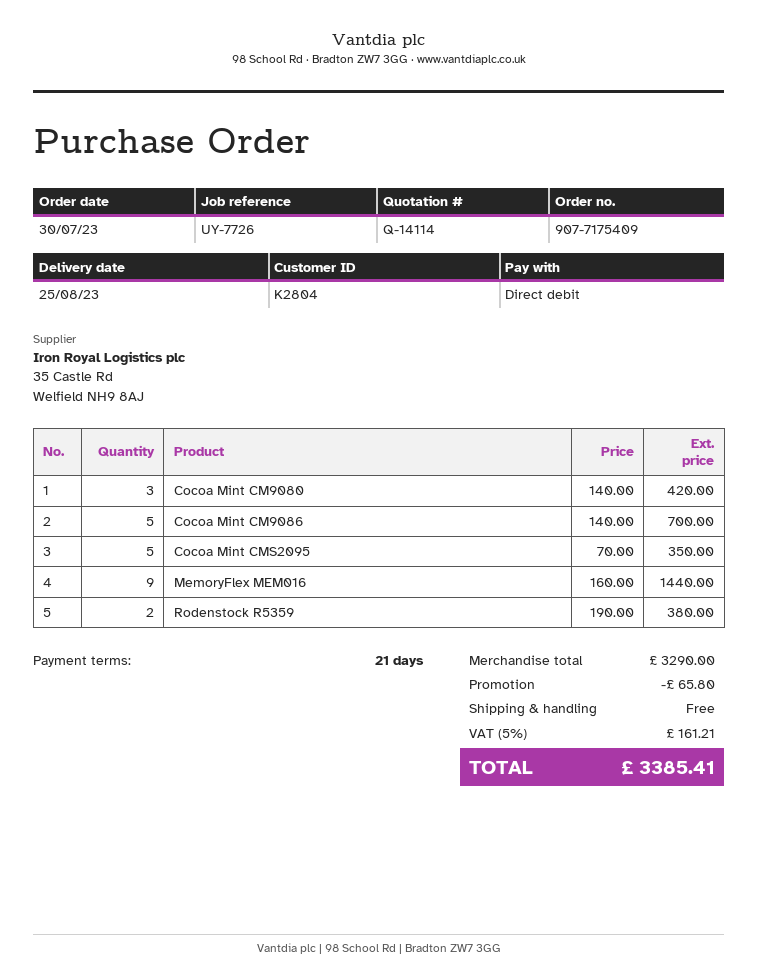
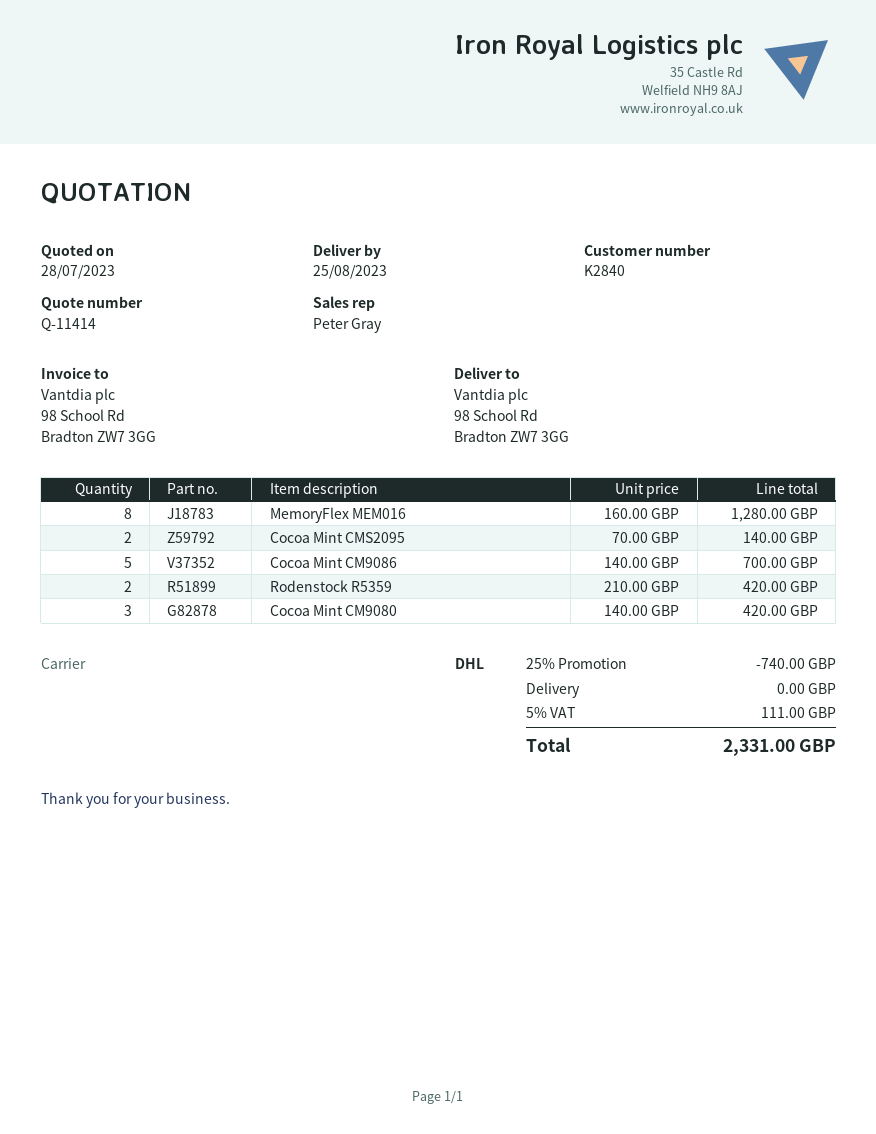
quote number: Q-14114 -> Q-11414
customer number: K2804 -> K2840
Cocoa Mint CMS2095: 5 x 70.00 = 350.00 -> 2 x 70.00 = 140.00
MemoryFlex MEM016: 9 x 160.00 = 1440.00 -> 8 x 160.00 = 1280.00
Rodenstock R5359: 2 x 190.00 = 380.00 -> 2 x 210.00 = 420.00
discount: 65.80 -> 740.00
tax: 5% = 161.21 -> 5% = 111.00
total: 3385.41 -> 2331.00

